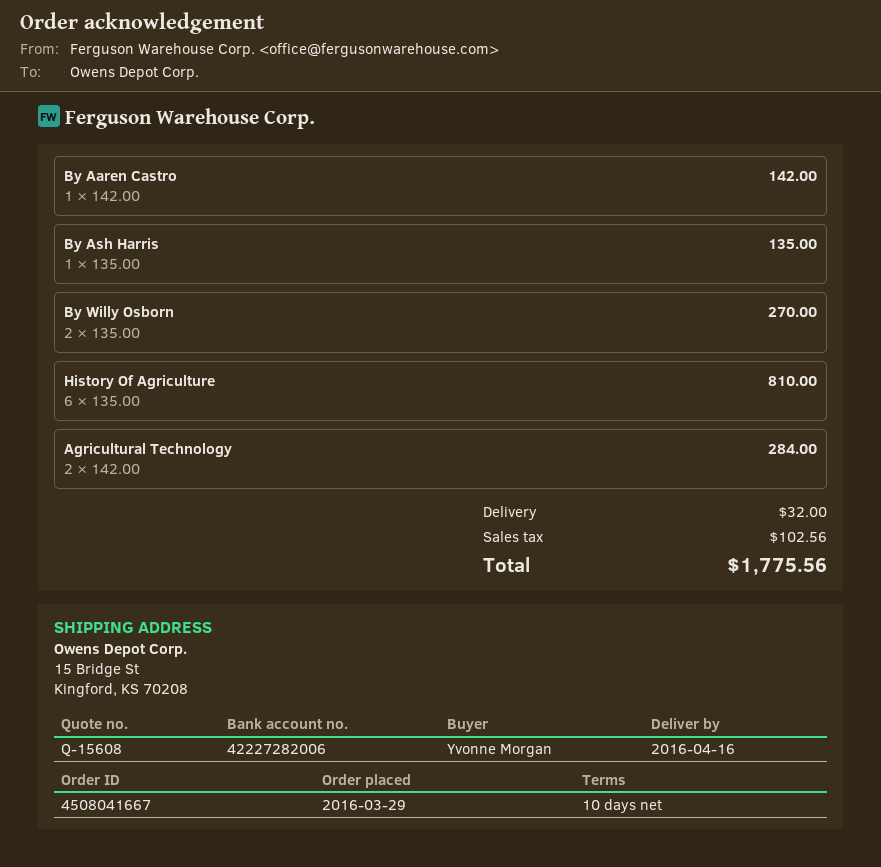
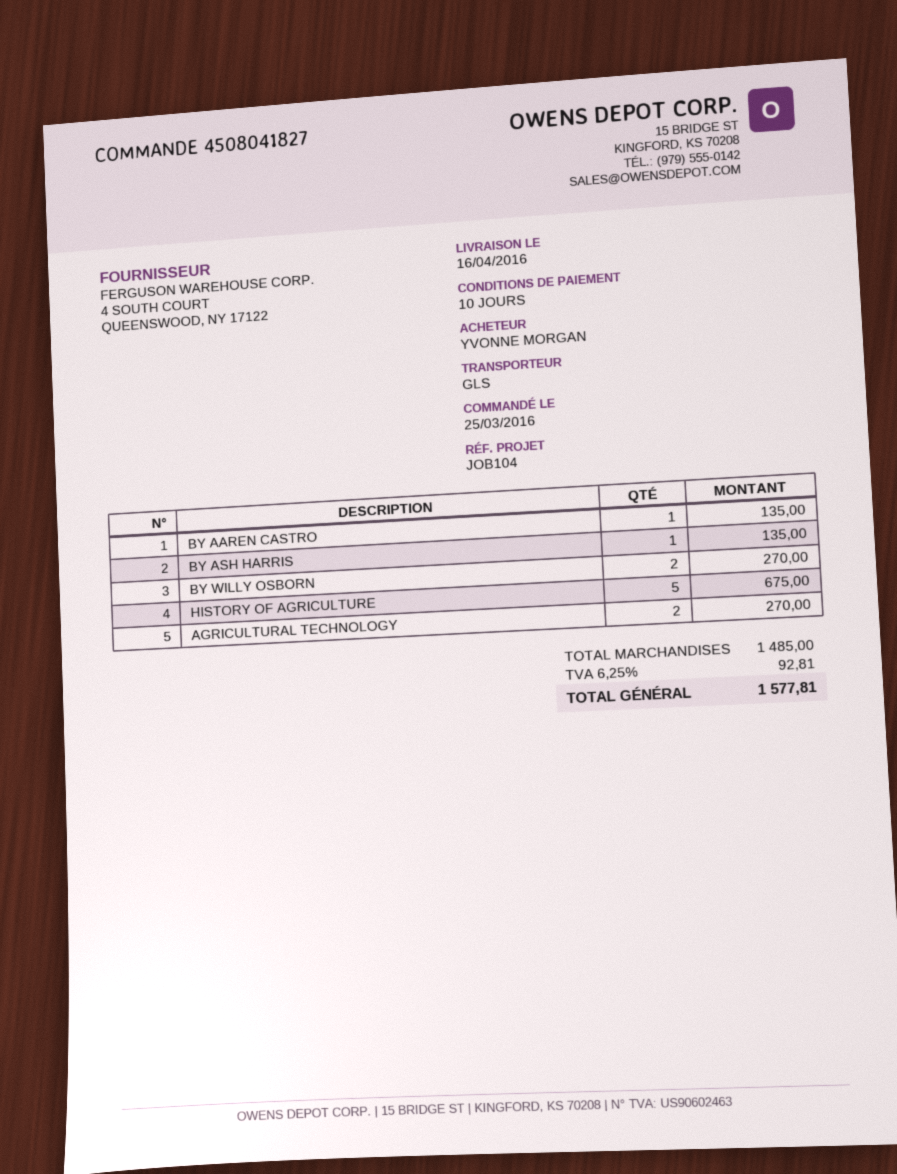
order number: 4508041667 -> 4508041827
order date: 2016-03-29 -> 2016-03-25
By Aaren Castro: 1 for 142.00 -> 1 for 135.00
History Of Agriculture: 6 for 810.00 -> 5 for 675.00
Agricultural Technology: 2 for 284.00 -> 2 for 270.00
shipping: 32.00 -> none
tax: 102.56 -> 92.81
total: 1775.56 -> 1577.81

